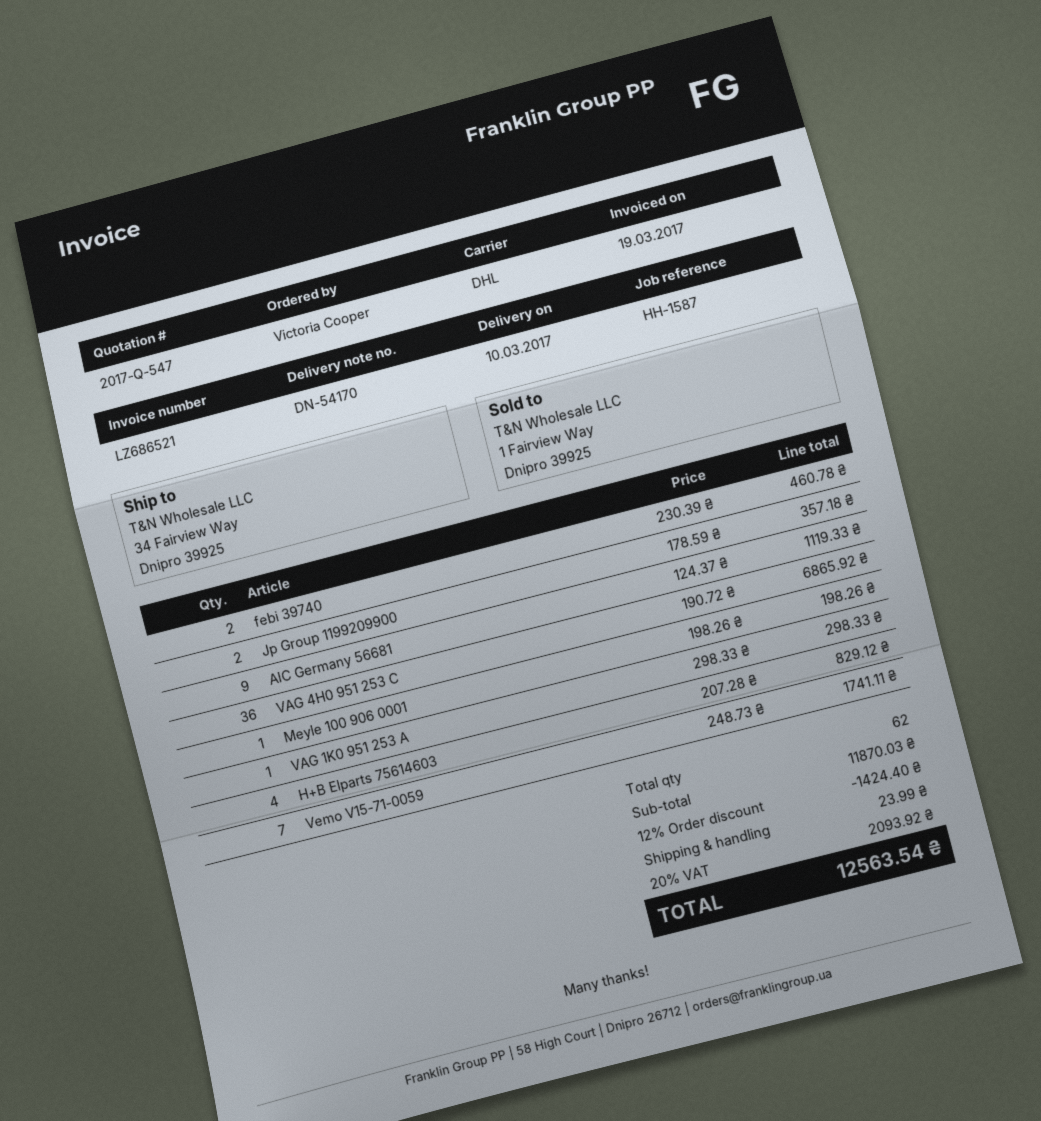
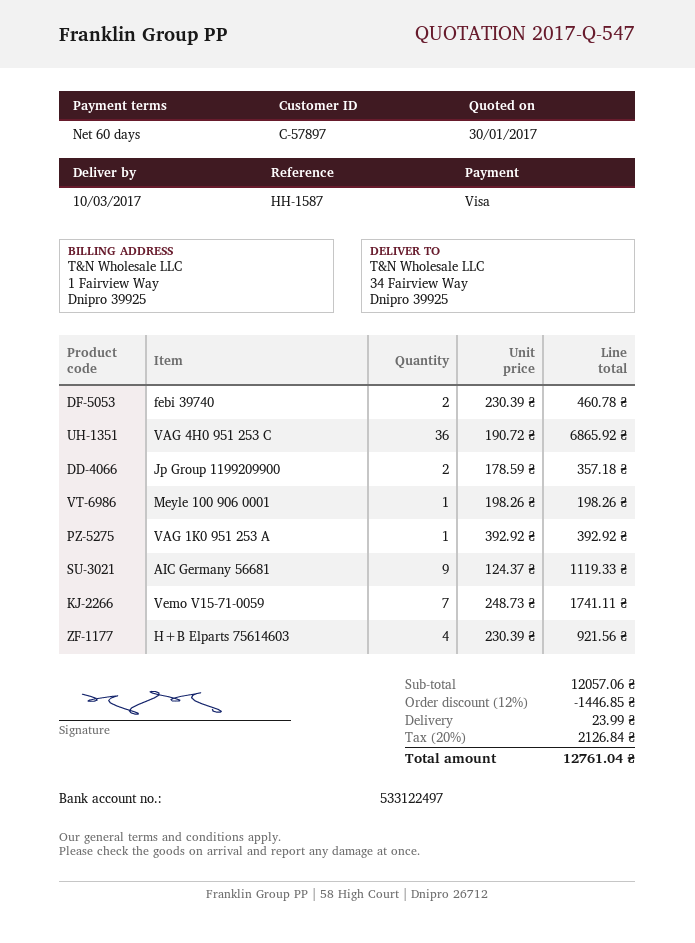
VAG 1K0 951 253 A: 1 x 298.33 = 298.33 -> 1 x 392.92 = 392.92
H+B Elparts 75614603: 4 x 207.28 = 829.12 -> 4 x 230.39 = 921.56
subtotal: 11870.03 -> 12057.06
discount: 12% = 1424.40 -> 12% = 1446.85
tax: 20% = 2093.92 -> 20% = 2126.84
total: 12563.54 -> 12761.04

